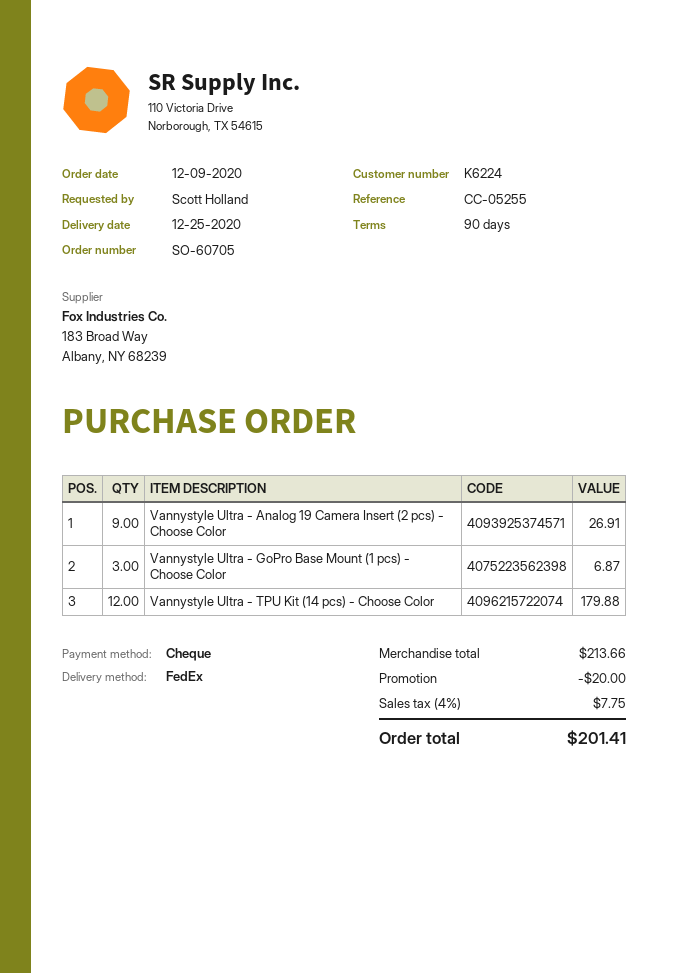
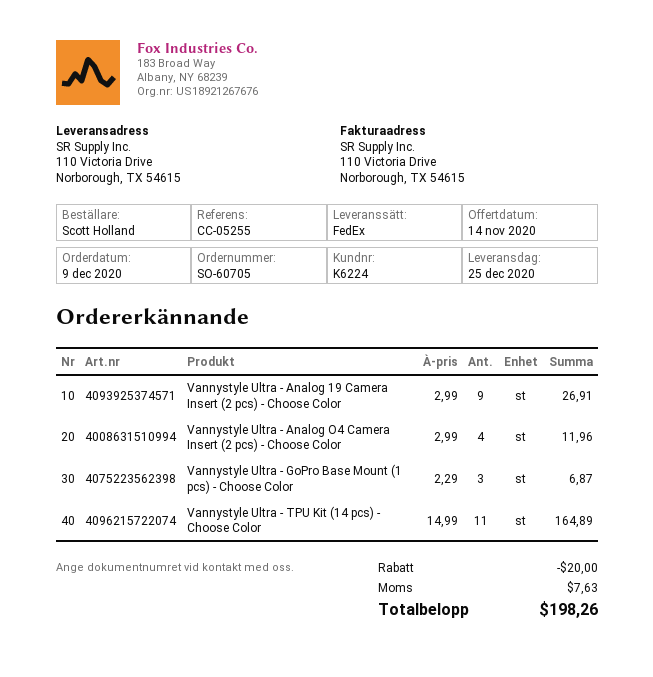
Vannystyle Ultra - TPU Kit (14 pcs) - Choose Color: 12 for 179.88 -> 11 for 164.89
Vannystyle Ultra - Analog O4 Camera Insert (2 pcs) - Choose Color: none -> 4 for 11.96
tax: 7.75 -> 7.63
total: 201.41 -> 198.26

